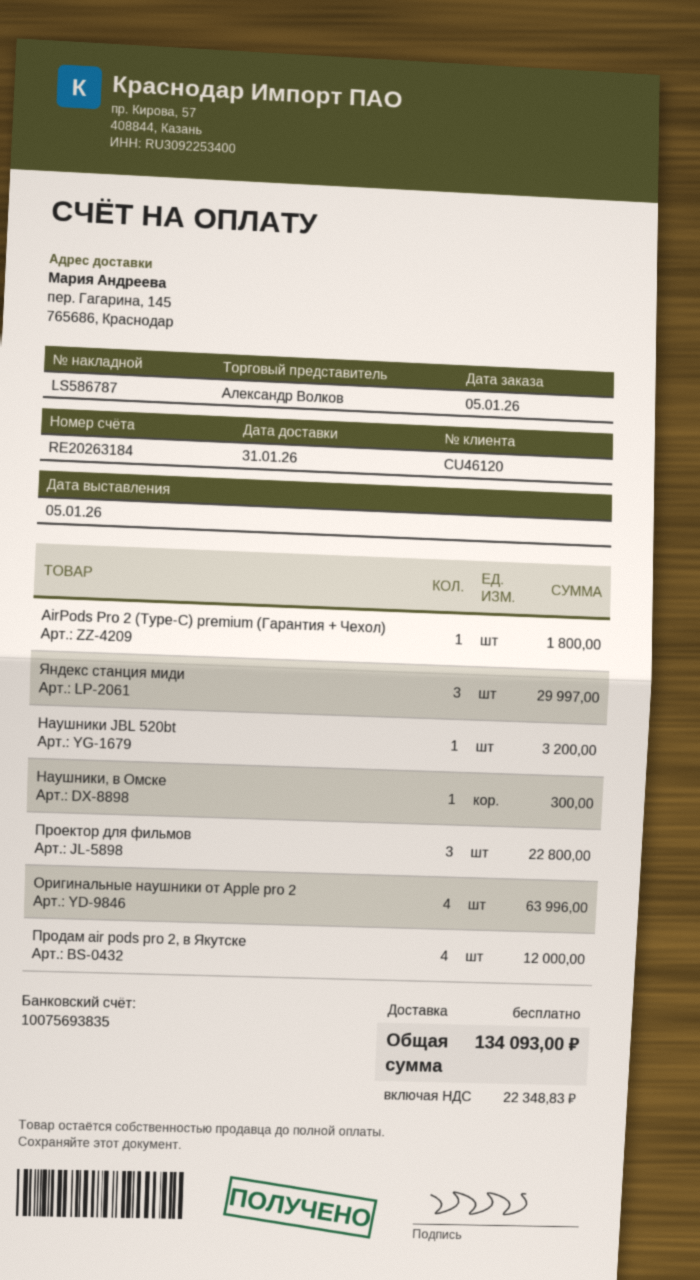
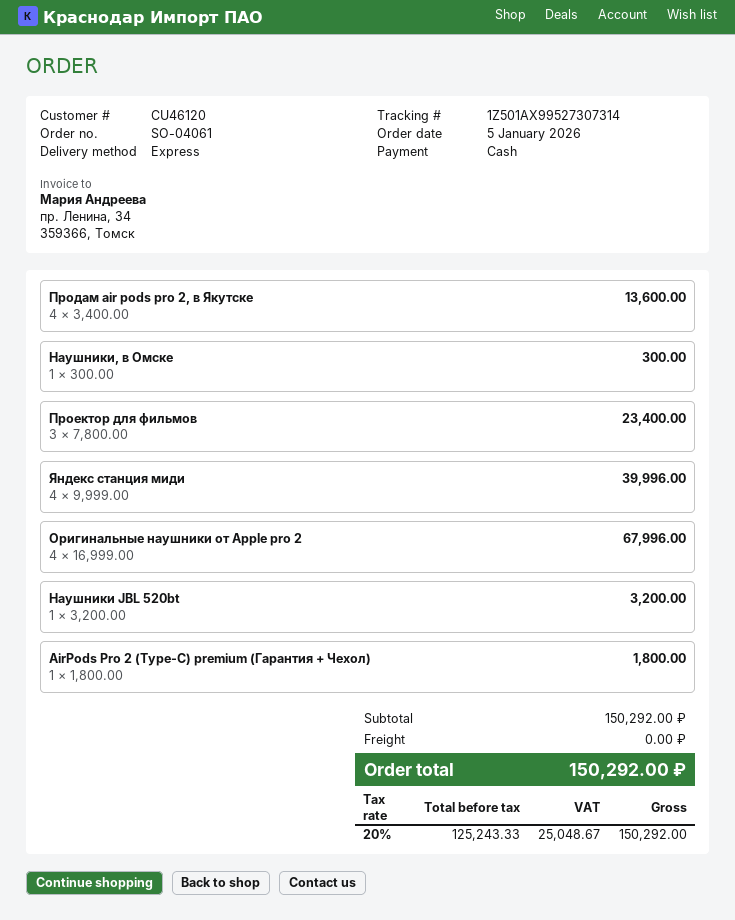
Яндекс станция миди: 3 for 29997.00 -> 4 for 39996.00
Проектор для фильмов: 3 for 22800.00 -> 3 for 23400.00
Оригинальные наушники от Apple pro 2: 4 for 63996.00 -> 4 for 67996.00
Продам air pods pro 2, в Якутске: 4 for 12000.00 -> 4 for 13600.00
tax: 22348.83 -> 25048.67
total: 134093.00 -> 150292.00

